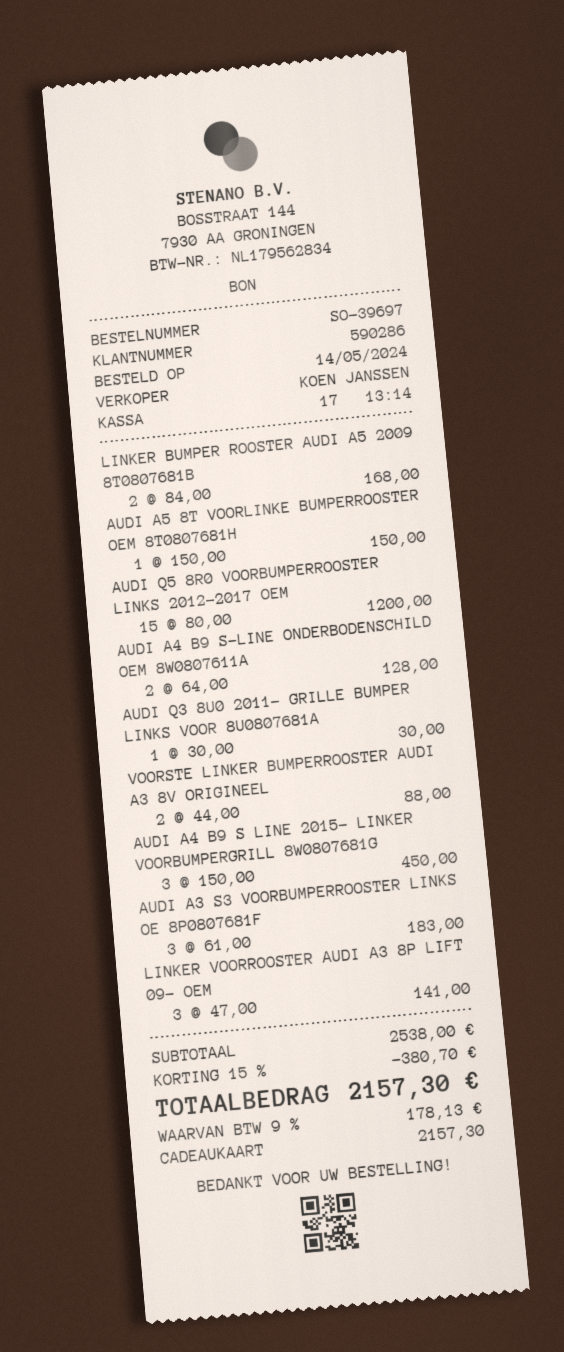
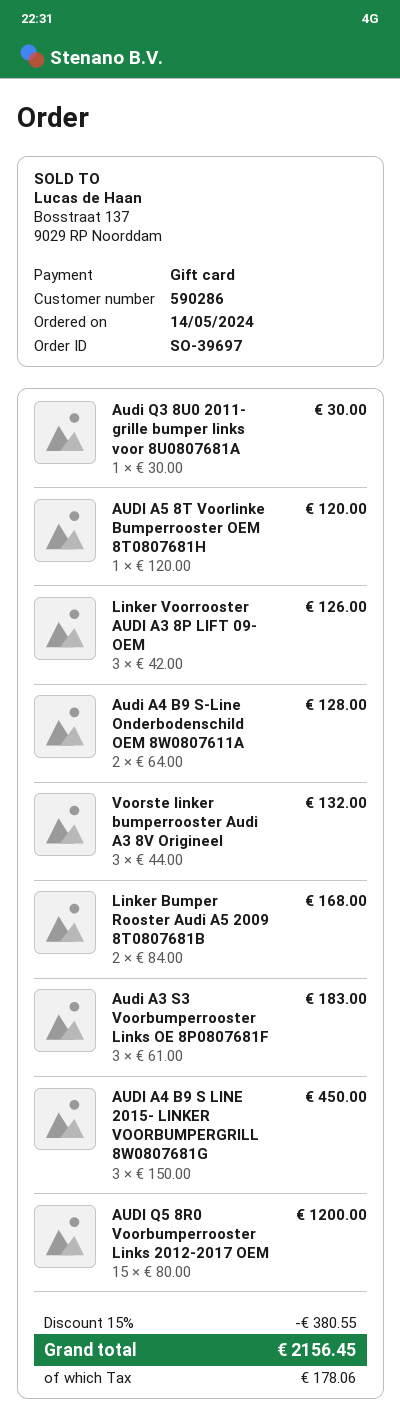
AUDI A5 8T VOORLINKE BUMPERROOSTER OEM 8T0807681H: 1 x 150.00 = 150.00 -> 1 x 120.00 = 120.00
VOORSTE LINKER BUMPERROOSTER AUDI A3 8V ORIGINEEL: 2 x 44.00 = 88.00 -> 3 x 44.00 = 132.00
LINKER VOORROOSTER AUDI A3 8P LIFT 09- OEM: 3 x 47.00 = 141.00 -> 3 x 42.00 = 126.00
discount: 15% = 380.70 -> 15% = 380.55
tax: 178.13 -> 178.06
total: 2157.30 -> 2156.45

